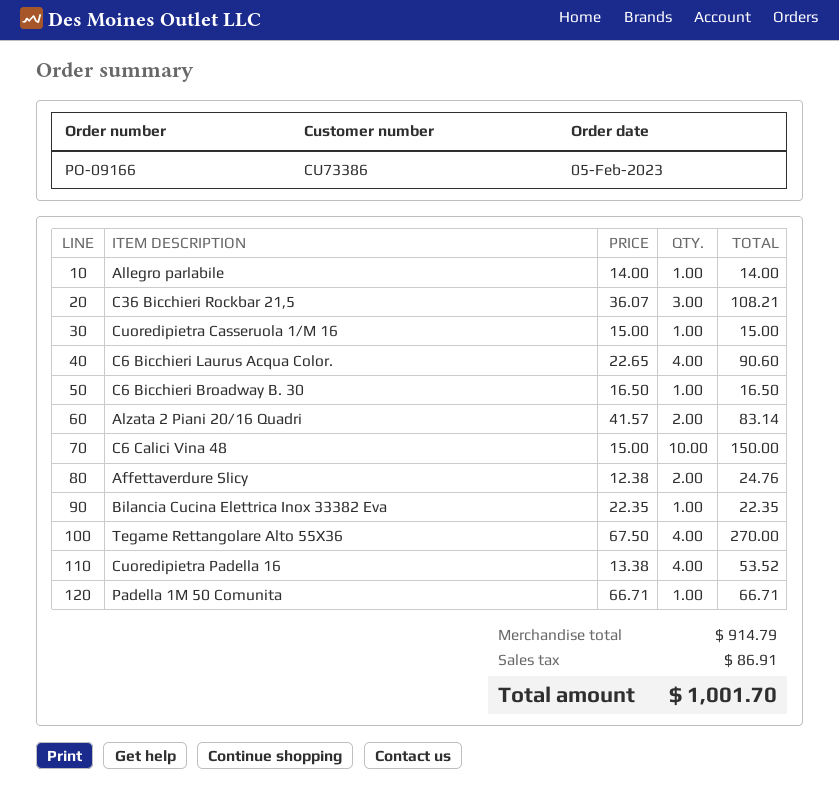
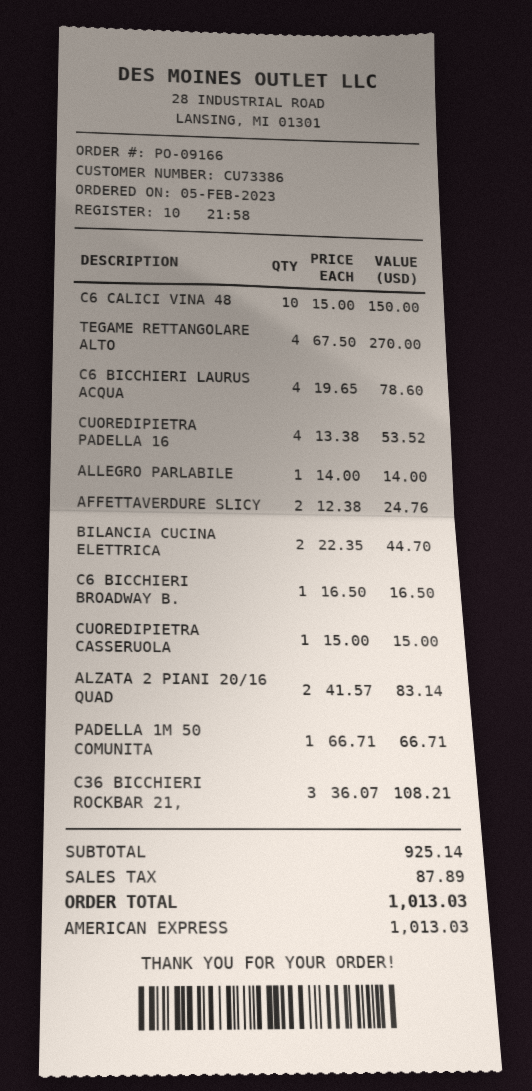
C6 Bicchieri Laurus Acqua Color.: 4 x 22.65 = 90.60 -> 4 x 19.65 = 78.60
Bilancia Cucina Elettrica Inox 33382 Eva: 1 x 22.35 = 22.35 -> 2 x 22.35 = 44.70
subtotal: 914.79 -> 925.14
tax: 86.91 -> 87.89
total: 1001.70 -> 1013.03

